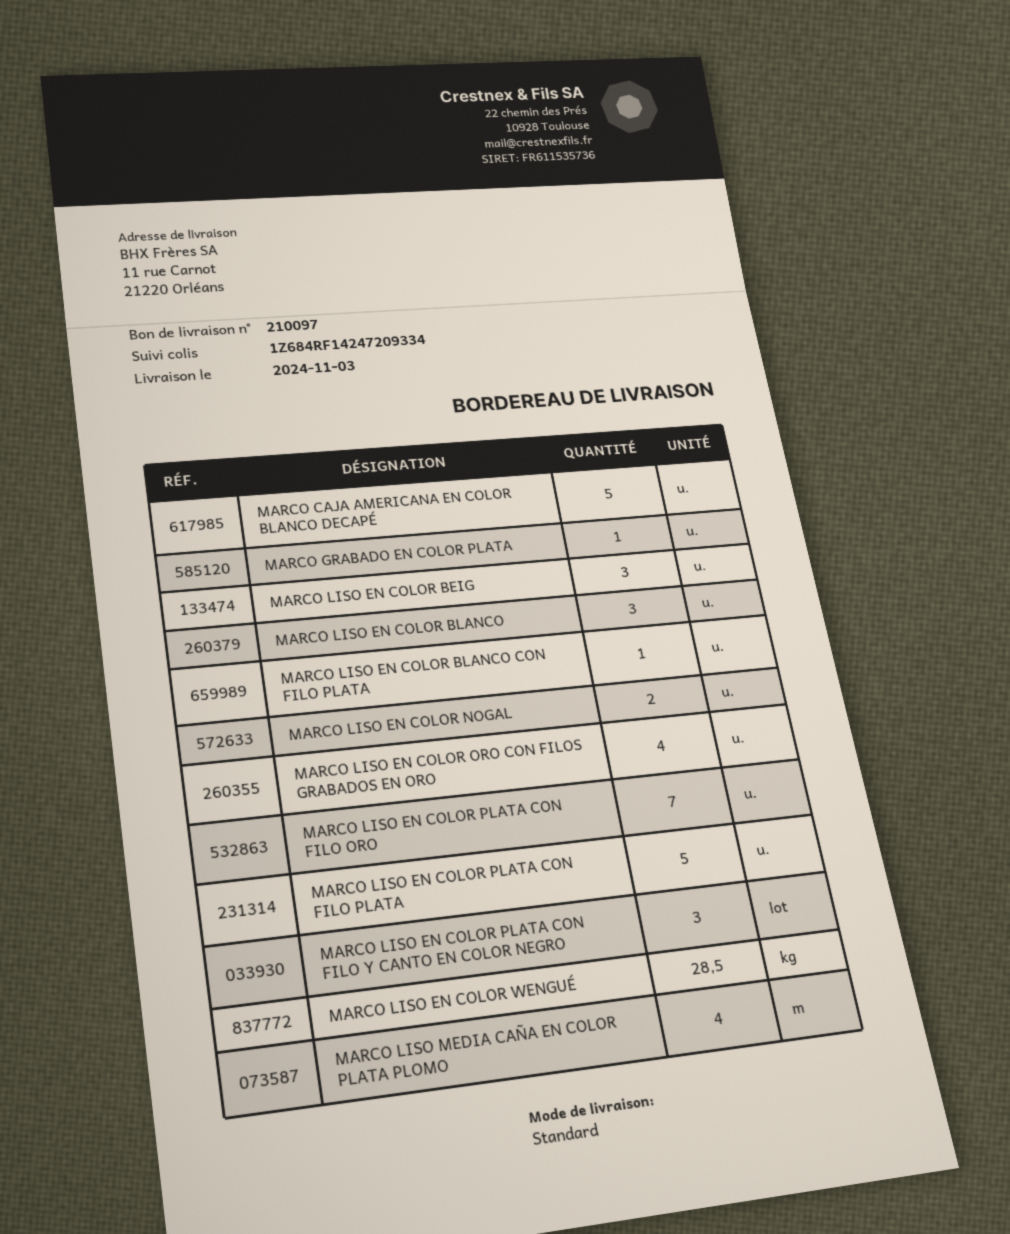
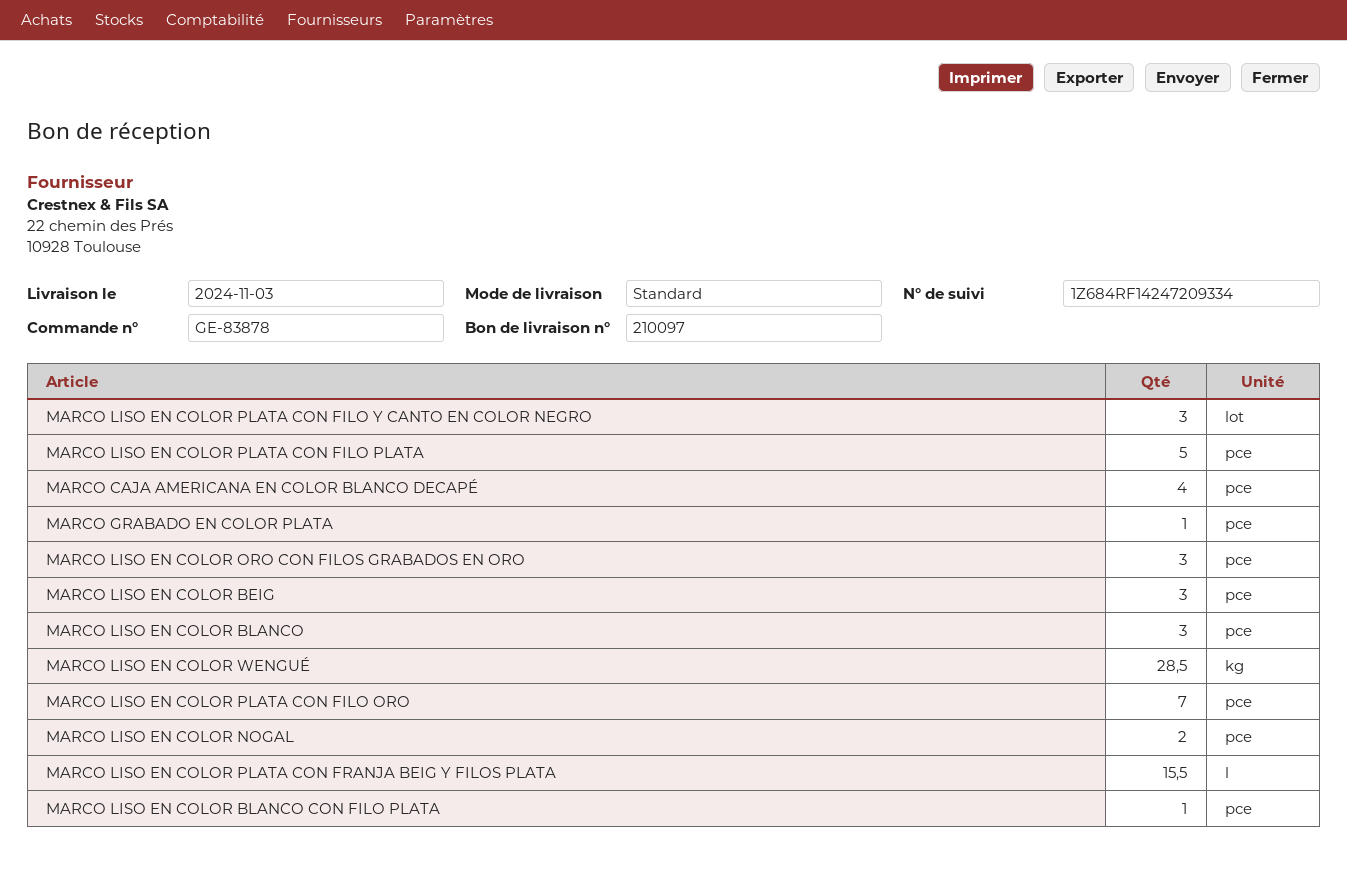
MARCO CAJA AMERICANA EN COLOR BLANCO DECAPÉ: 5 -> 4
MARCO LISO EN COLOR ORO CON FILOS GRABADOS EN ORO: 4 -> 3
MARCO LISO MEDIA CAÑA EN COLOR PLATA PLOMO: 4 -> none
MARCO LISO EN COLOR PLATA CON FRANJA BEIG Y FILOS PLATA: none -> 15.5

